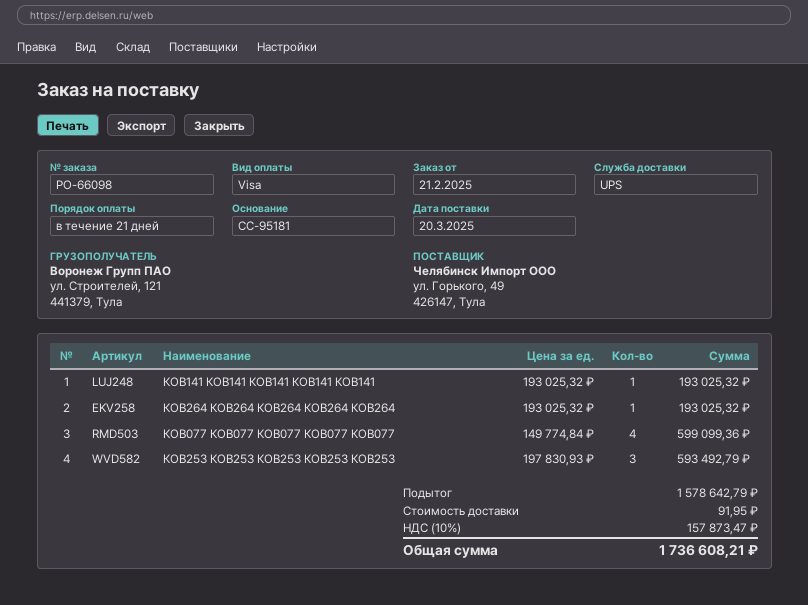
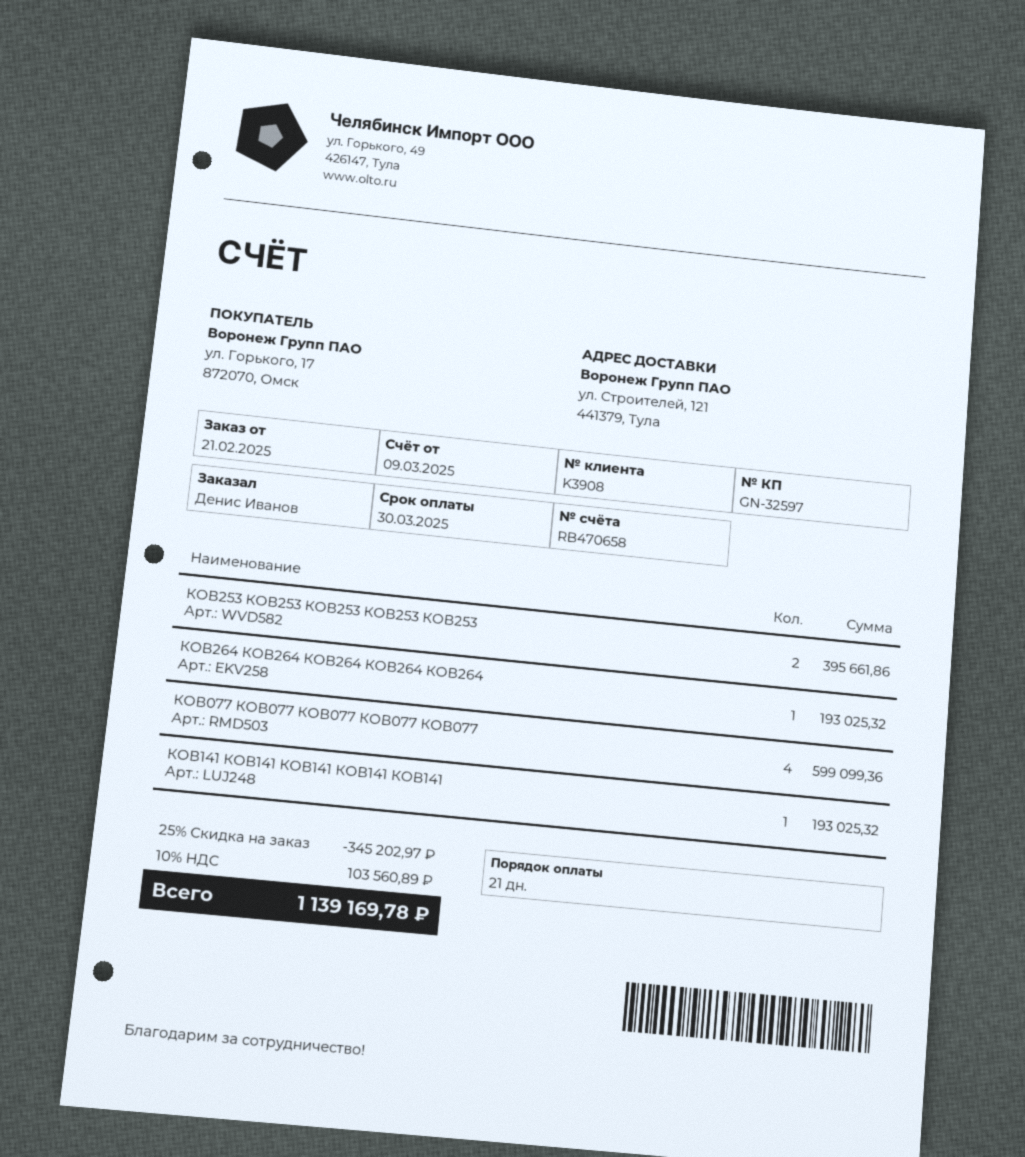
КОВ253 КОВ253 КОВ253 КОВ253 КОВ253: 3 for 593492.79 -> 2 for 395661.86
discount: none -> 25% = 345202.97
shipping: 91.95 -> none
tax: 10% = 157873.47 -> 10% = 103560.89
total: 1736608.21 -> 1139169.78

